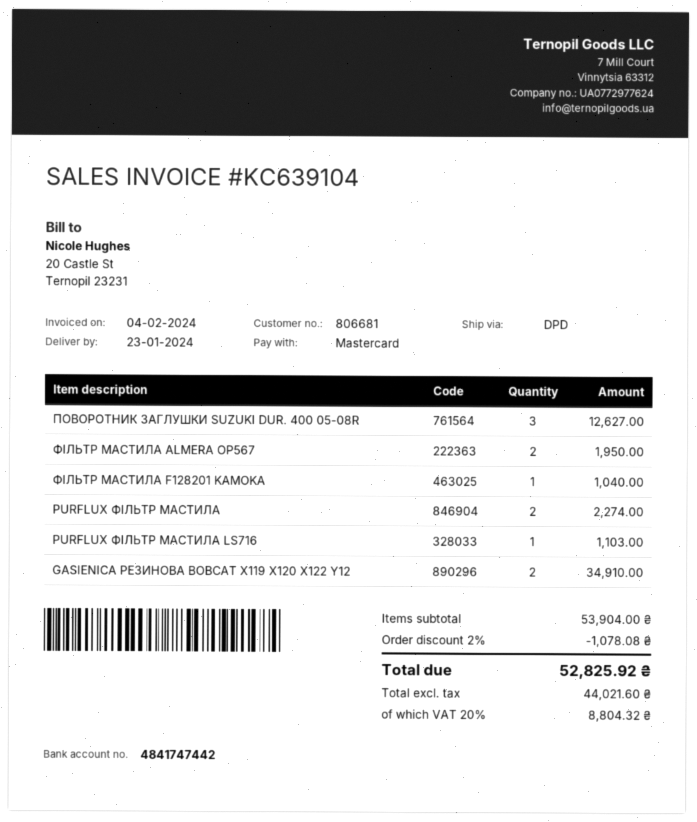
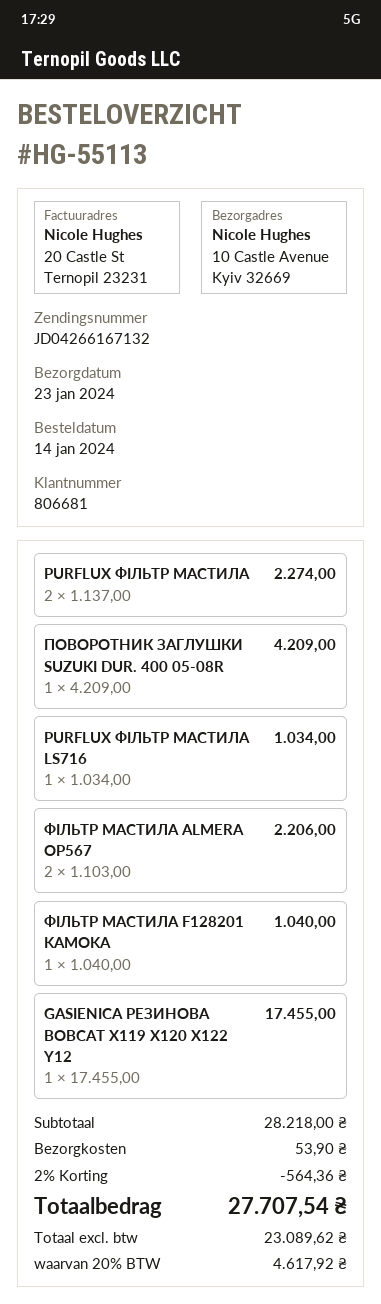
ПОВОРОТНИК ЗАГЛУШКИ SUZUKI DUR. 400 05-08R: 3 for 12627.00 -> 1 for 4209.00
ФІЛЬТР МАСТИЛА ALMERA OP567: 2 for 1950.00 -> 2 for 2206.00
PURFLUX ФІЛЬТР МАСТИЛА LS716: 1 for 1103.00 -> 1 for 1034.00
GASIENICA РЕЗИНОВА BOBCAT X119 X120 X122 Y12: 2 for 34910.00 -> 1 for 17455.00
subtotal: 53904.00 -> 28218.00
discount: 2% = 1078.08 -> 2% = 564.36
shipping: none -> 53.90
net: 44021.60 -> 23089.62
tax: 20% = 8804.32 -> 20% = 4617.92
total: 52825.92 -> 27707.54

